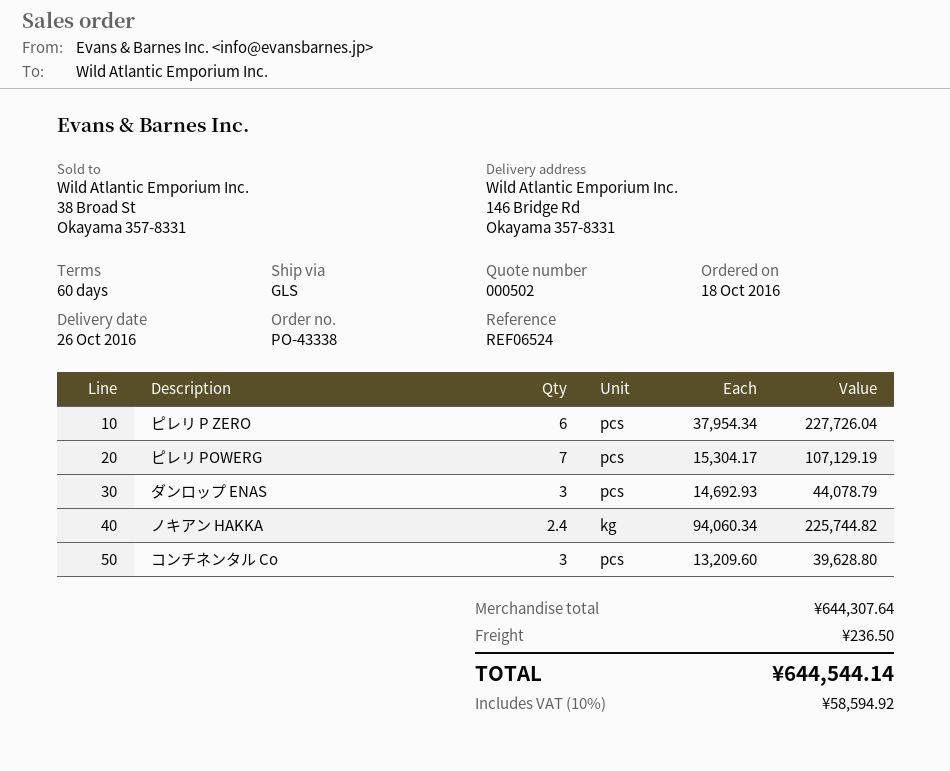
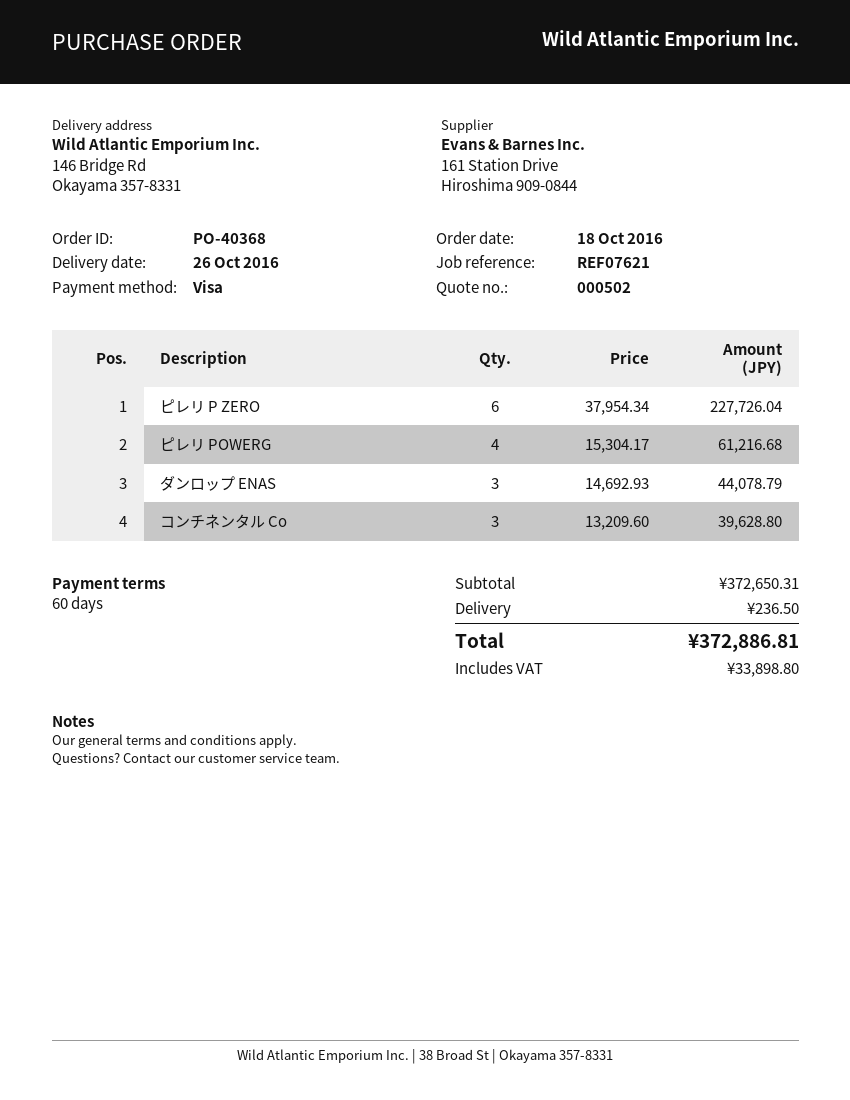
order number: PO-43338 -> PO-40368
reference: REF06524 -> REF07621
ピレリ POWERG: 7 x 15304.17 = 107129.19 -> 4 x 15304.17 = 61216.68
ノキアン HAKKA: 2.4 x 94060.34 = 225744.82 -> none
subtotal: 644307.64 -> 372650.31
tax: 58594.92 -> 33898.80
total: 644544.14 -> 372886.81

